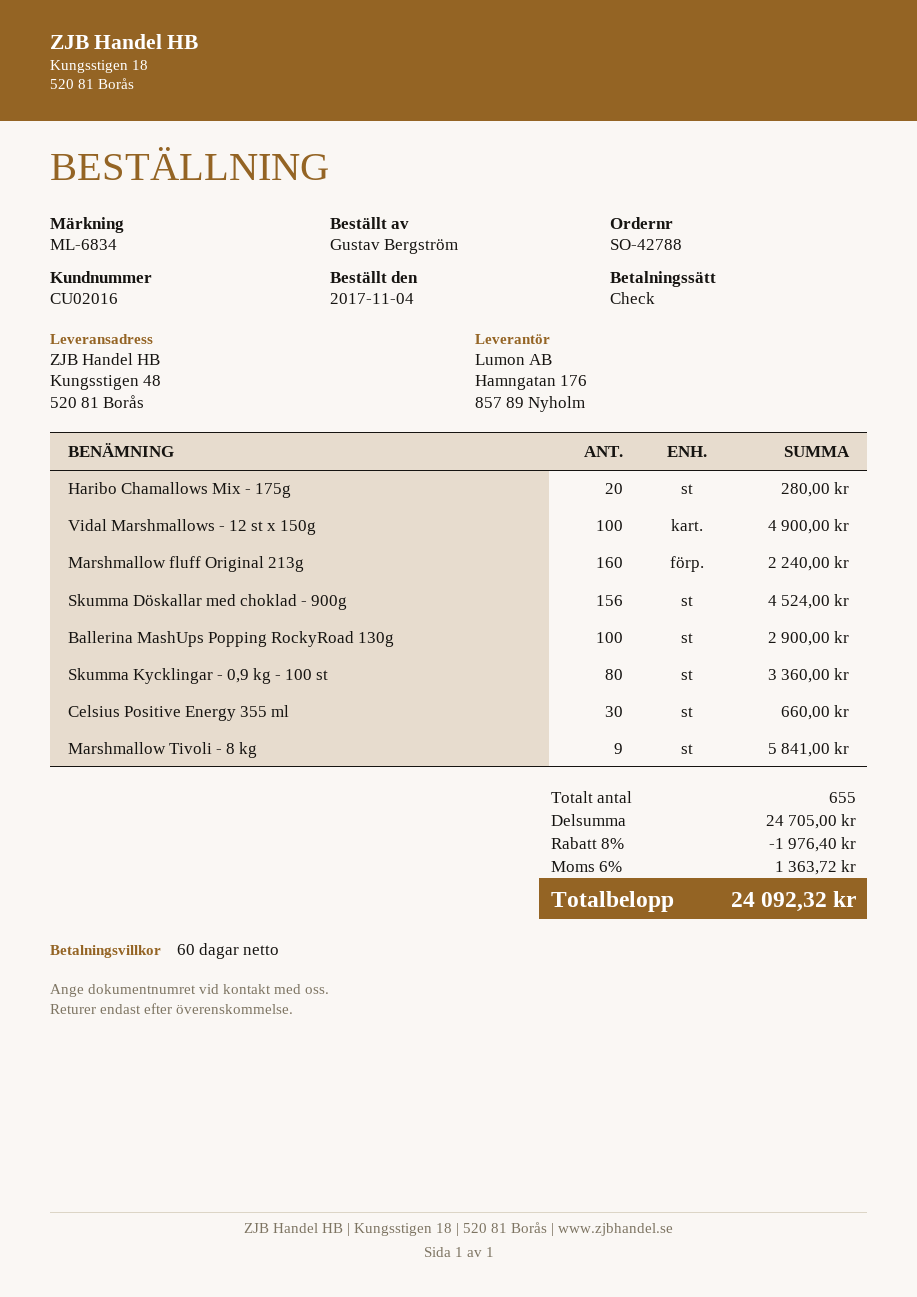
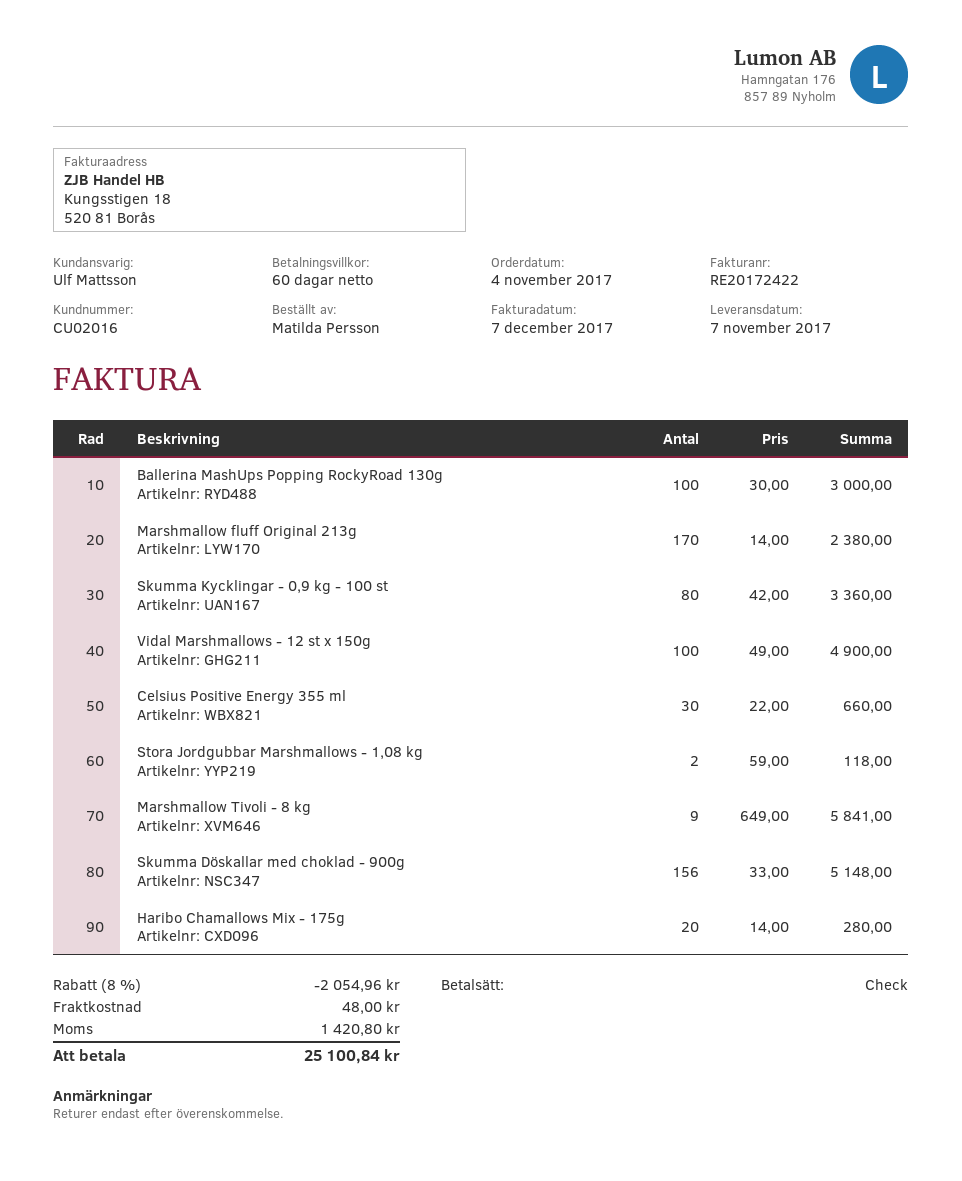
ordered by: Gustav Bergström -> Matilda Persson
Marshmallow fluff Original 213g: 160 for 2240.00 -> 170 for 2380.00
Skumma Döskallar med choklad - 900g: 156 for 4524.00 -> 156 for 5148.00
Ballerina MashUps Popping RockyRoad 130g: 100 for 2900.00 -> 100 for 3000.00
Stora Jordgubbar Marshmallows - 1,08 kg: none -> 2 for 118.00
discount: 8% = 1976.40 -> 8% = 2054.96
shipping: none -> 48.00
tax: 1363.72 -> 1420.80
total: 24092.32 -> 25100.84

